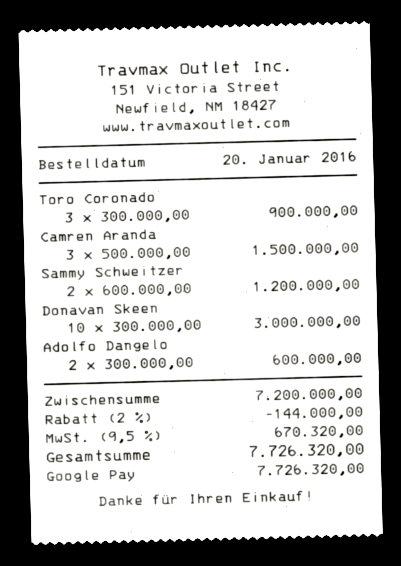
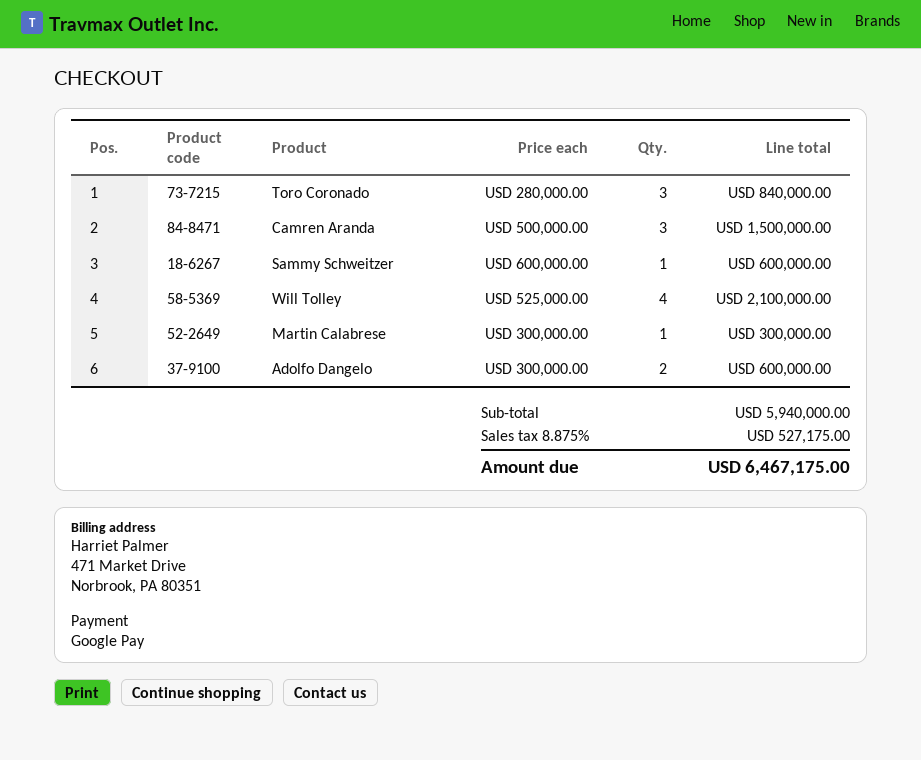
Toro Coronado: 3 x 300000.00 = 900000.00 -> 3 x 280000.00 = 840000.00
Sammy Schweitzer: 2 x 600000.00 = 1200000.00 -> 1 x 600000.00 = 600000.00
Donavan Skeen: 10 x 300000.00 = 3000000.00 -> none
Will Tolley: none -> 4 x 525000.00 = 2100000.00
Martin Calabrese: none -> 1 x 300000.00 = 300000.00
subtotal: 7200000.00 -> 5940000.00
discount: 2% = 144000.00 -> none
tax: 9.5% = 670320.00 -> 8.875% = 527175.00
total: 7726320.00 -> 6467175.00

